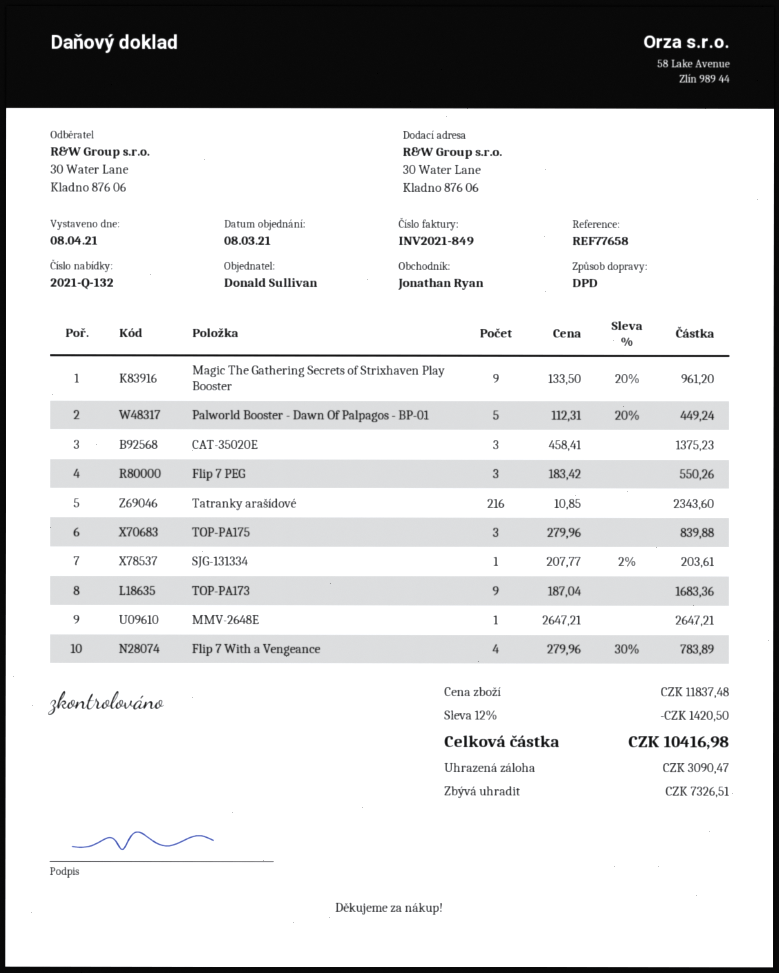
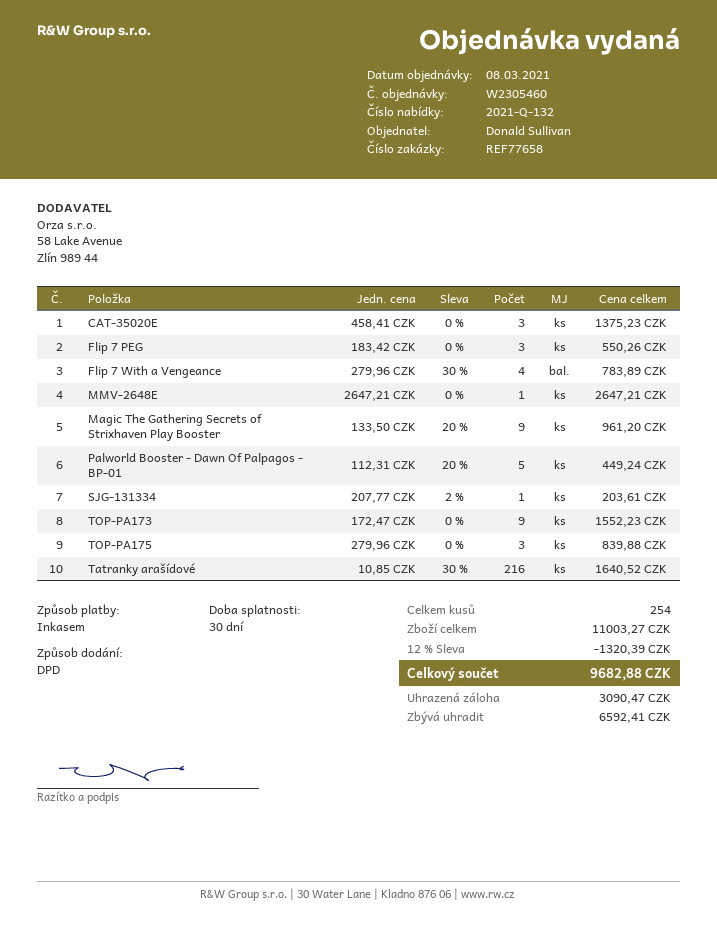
Tatranky arašídové: 216 x 10.85 = 2343.60 -> 216 x 10.85 - 30% = 1640.52
TOP-PA173: 9 x 187.04 = 1683.36 -> 9 x 172.47 = 1552.23
subtotal: 11837.48 -> 11003.27
discount: 12% = 1420.50 -> 12% = 1320.39
total: 10416.98 -> 9682.88
balance: 7326.51 -> 6592.41

